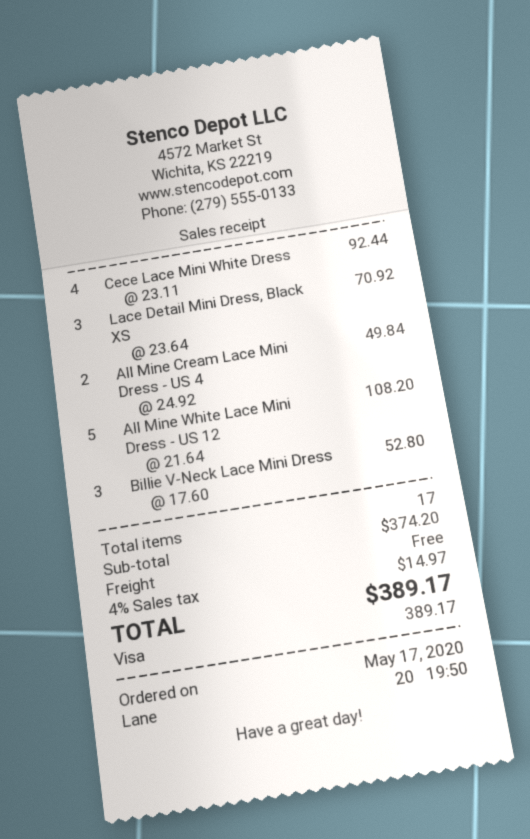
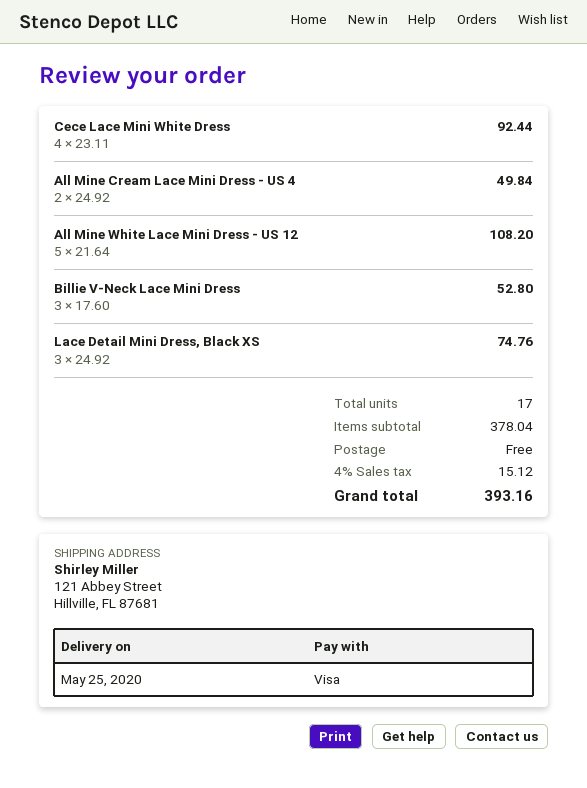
Lace Detail Mini Dress, Black XS: 3 x 23.64 = 70.92 -> 3 x 24.92 = 74.76
subtotal: 374.20 -> 378.04
tax: 4% = 14.97 -> 4% = 15.12
total: 389.17 -> 393.16

